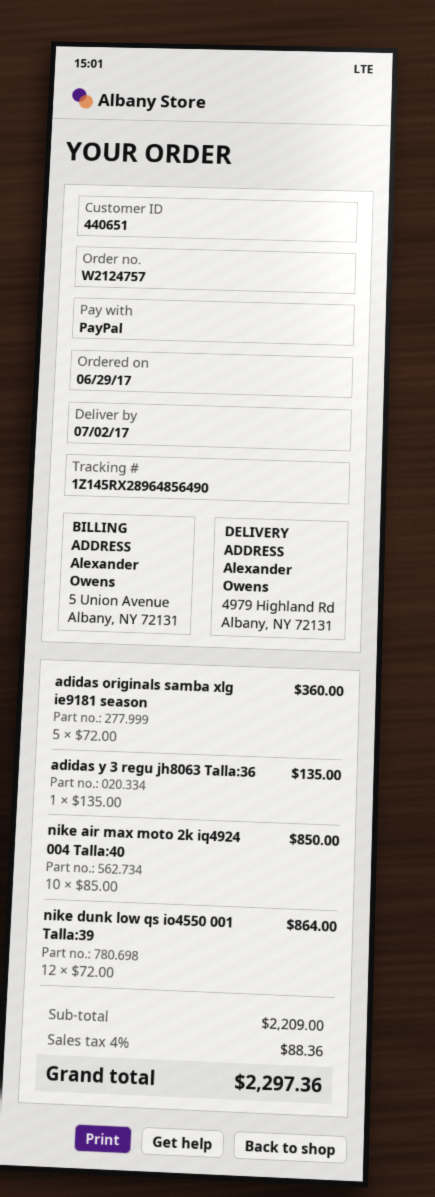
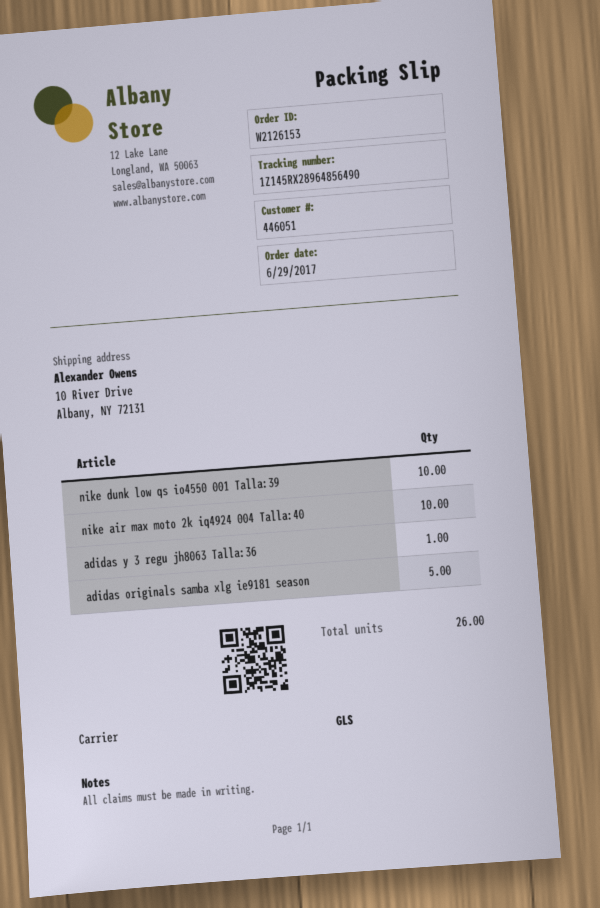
order number: W2124757 -> W2126153
customer number: 440651 -> 446051
ship to: 4979 Highland Rd, Albany, NY 72131 -> 10 River Drive, Albany, NY 72131
nike dunk low qs io4550 001 Talla:39: 12 -> 10

